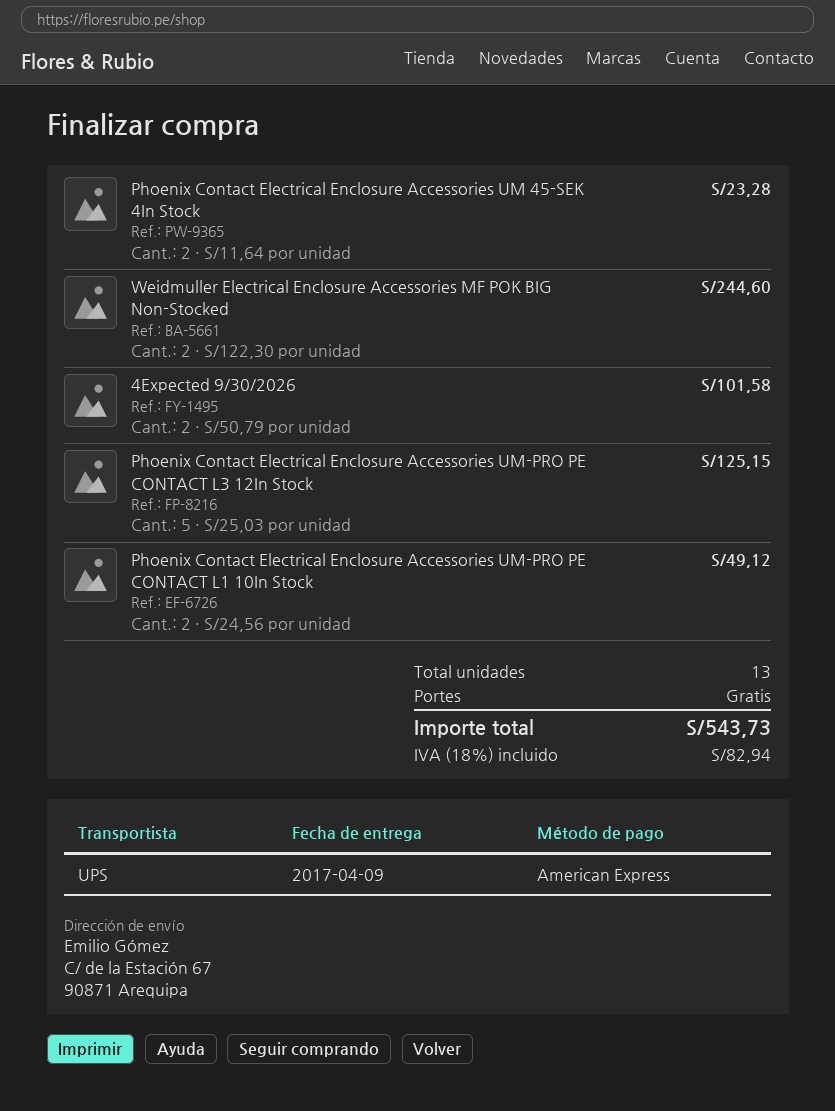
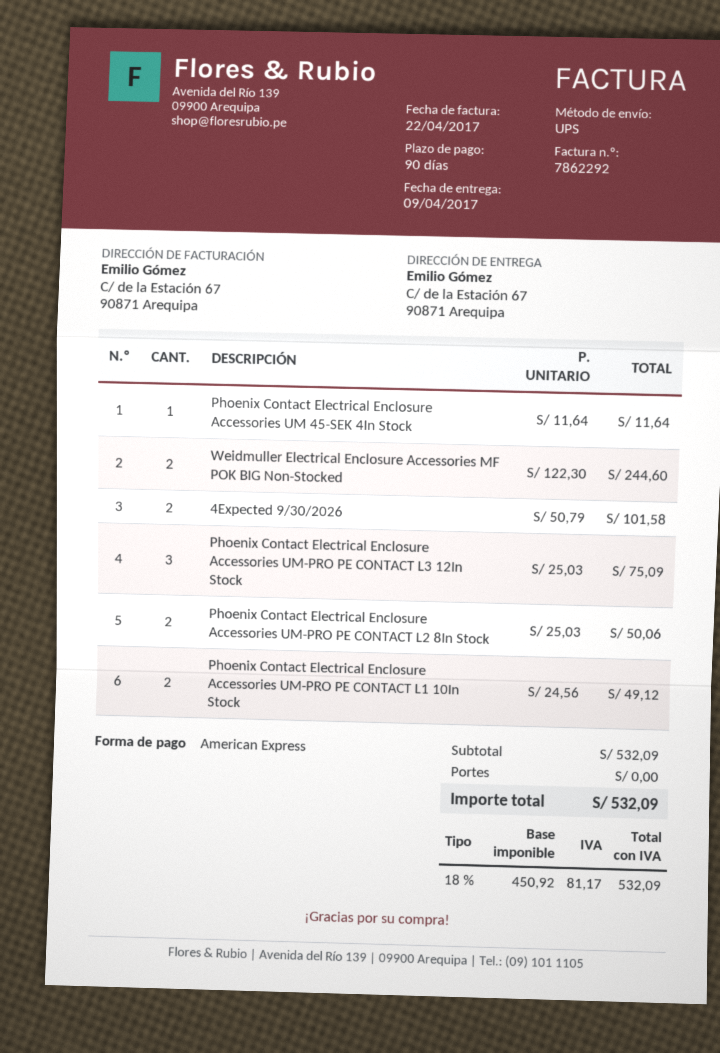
Phoenix Contact Electrical Enclosure Accessories UM 45-SEK 4In Stock: 2 x 11.64 = 23.28 -> 1 x 11.64 = 11.64
Phoenix Contact Electrical Enclosure Accessories UM-PRO PE CONTACT L3 12In Stock: 5 x 25.03 = 125.15 -> 3 x 25.03 = 75.09
Phoenix Contact Electrical Enclosure Accessories UM-PRO PE CONTACT L2 8In Stock: none -> 2 x 25.03 = 50.06
tax: 18% = 82.94 -> 18% = 81.17
total: 543.73 -> 532.09

